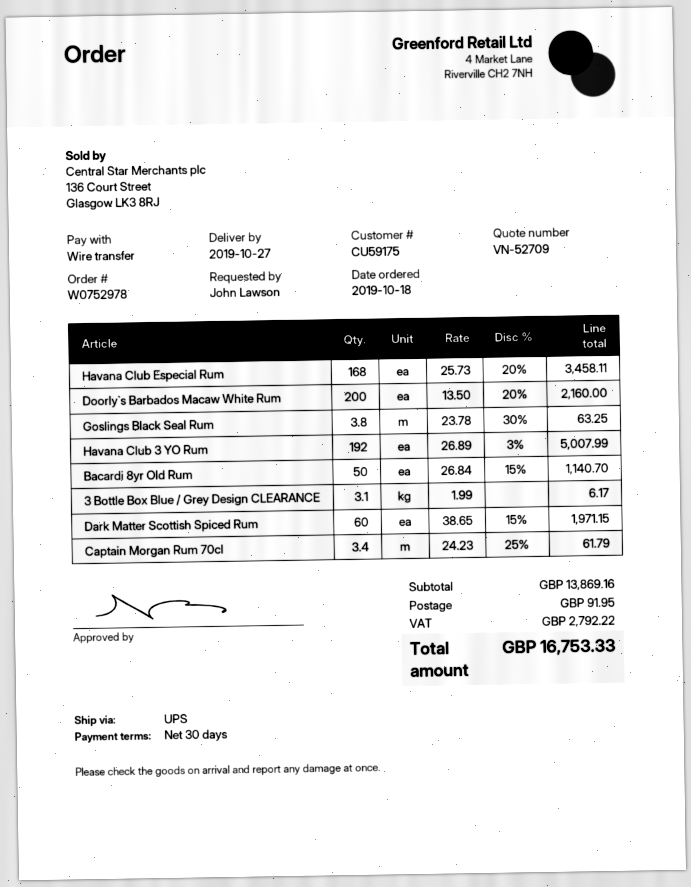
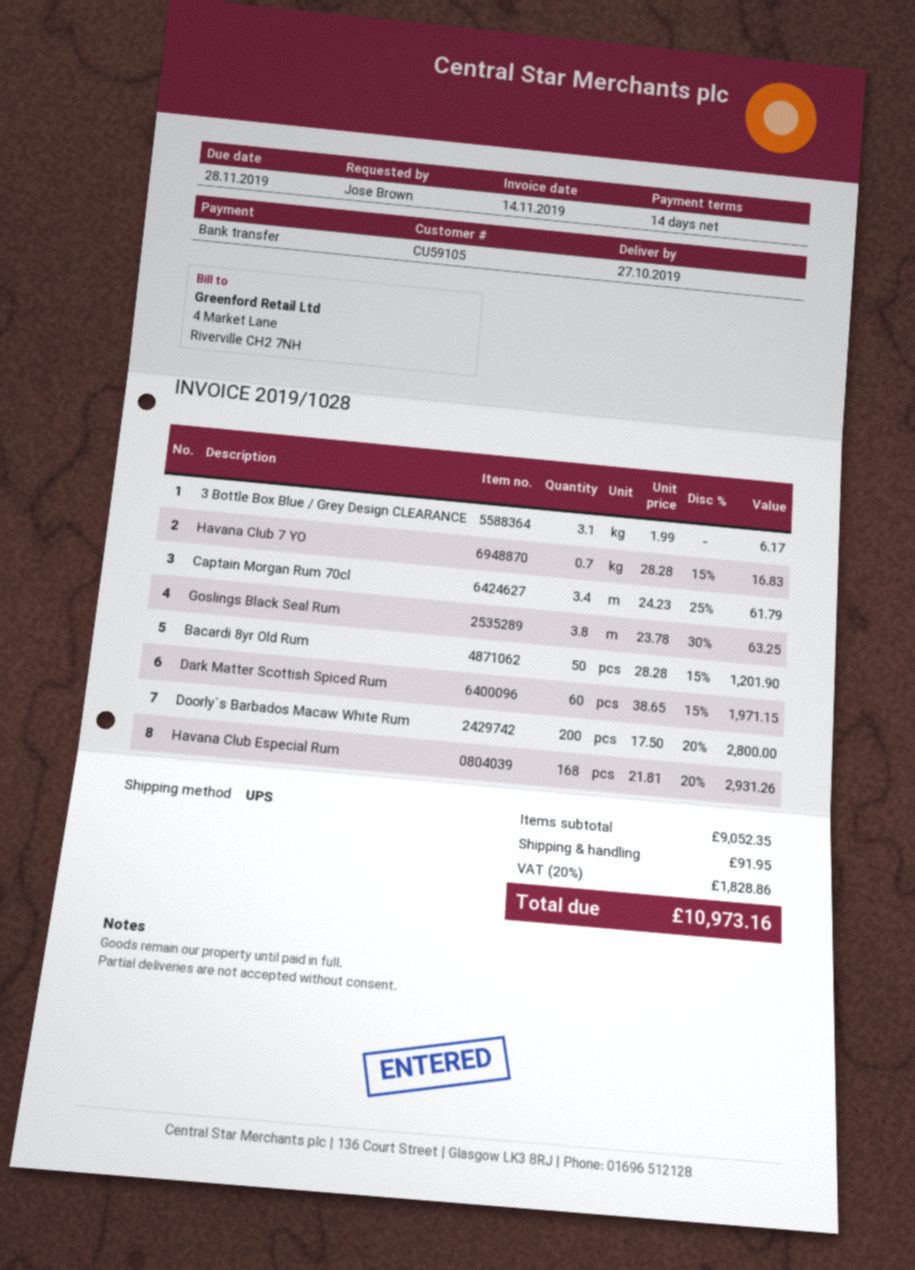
payment terms: 30 days -> 14 days
customer number: CU59175 -> CU59105
ordered by: John Lawson -> Jose Brown
Havana Club Especial Rum: 168 x 25.73 - 20% = 3458.11 -> 168 x 21.81 - 20% = 2931.26
Doorly`s Barbados Macaw White Rum: 200 x 13.50 - 20% = 2160.00 -> 200 x 17.50 - 20% = 2800.00
Havana Club 3 YO Rum: 192 x 26.89 - 3% = 5007.99 -> none
Bacardi 8yr Old Rum: 50 x 26.84 - 15% = 1140.70 -> 50 x 28.28 - 15% = 1201.90
Havana Club 7 YO: none -> 0.7 x 28.28 - 15% = 16.83
subtotal: 13869.16 -> 9052.35
tax: 2792.22 -> 1828.86
total: 16753.33 -> 10973.16

